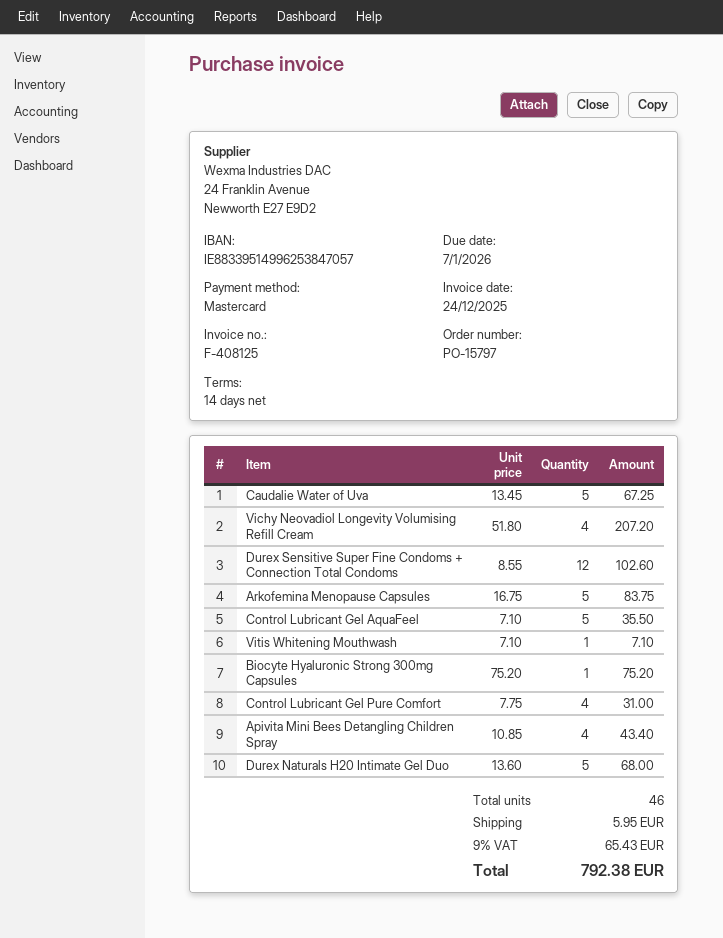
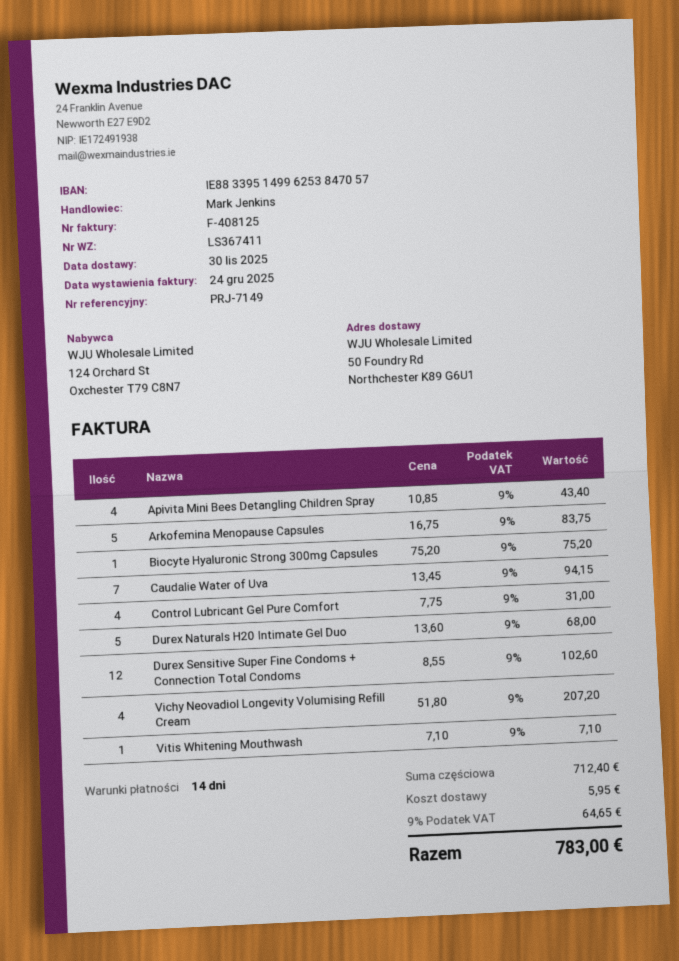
Caudalie Water of Uva: 5 x 13.45 = 67.25 -> 7 x 13.45 = 94.15
Control Lubricant Gel AquaFeel: 5 x 7.10 = 35.50 -> none
tax: 9% = 65.43 -> 9% = 64.65
total: 792.38 -> 783.00

